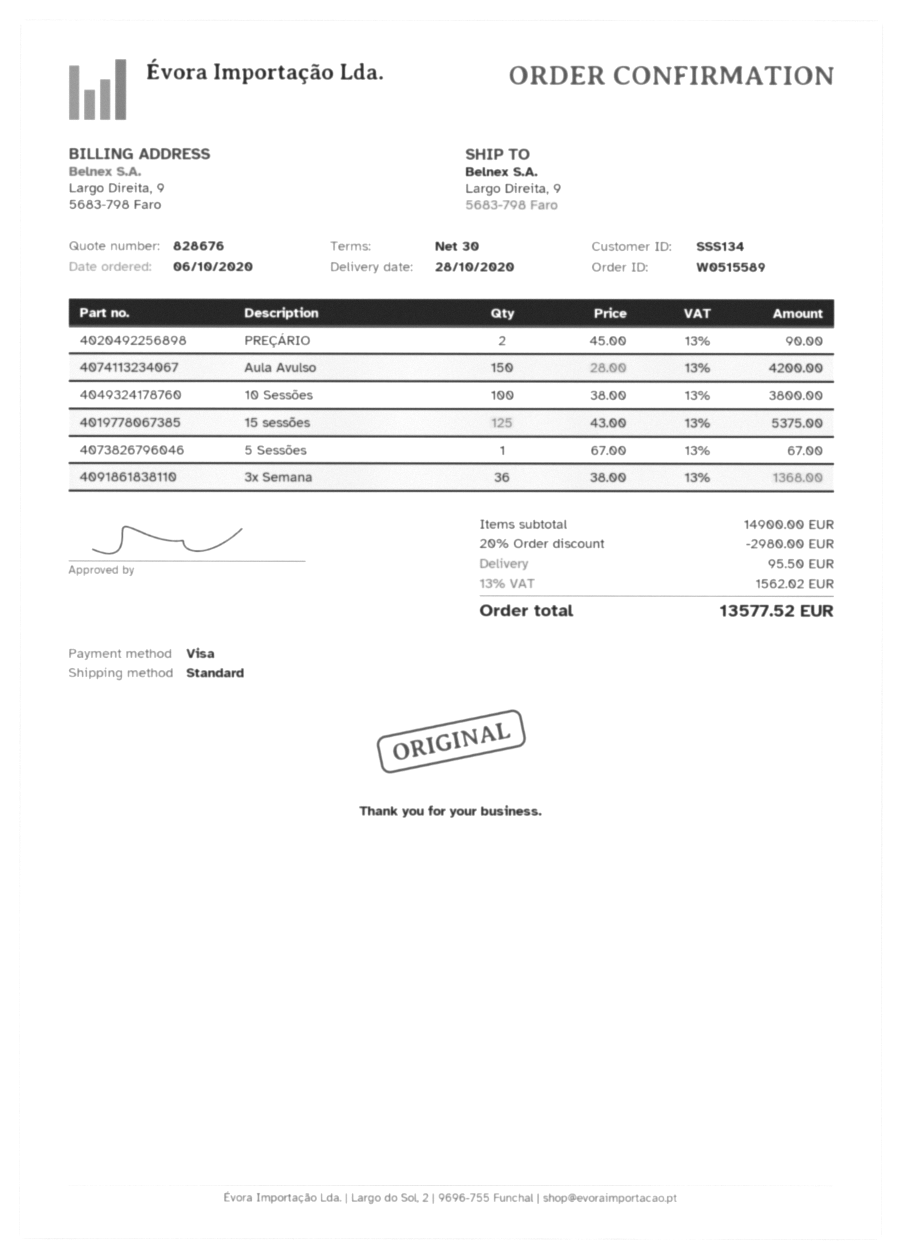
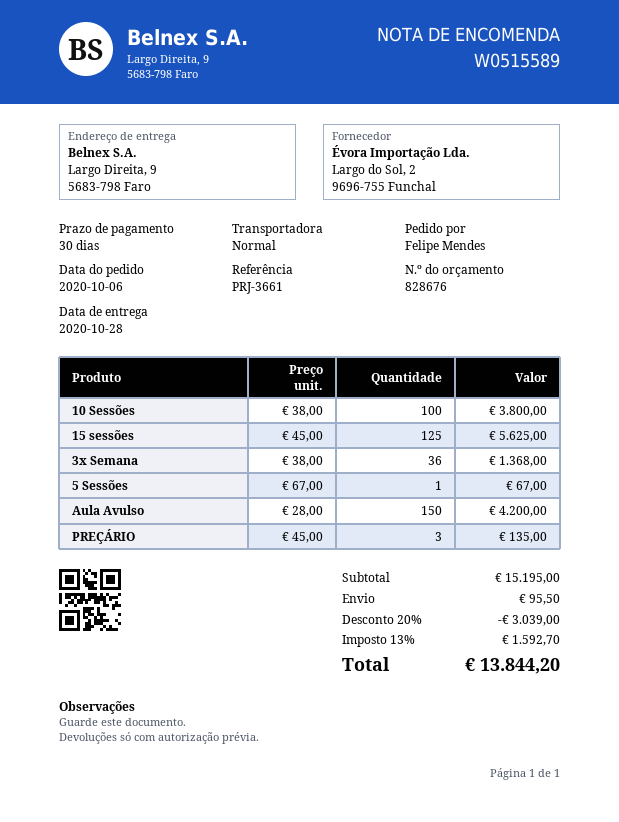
PREÇÁRIO: 2 x 45.00 = 90.00 -> 3 x 45.00 = 135.00
15 sessões: 125 x 43.00 = 5375.00 -> 125 x 45.00 = 5625.00
subtotal: 14900.00 -> 15195.00
discount: 20% = 2980.00 -> 20% = 3039.00
tax: 13% = 1562.02 -> 13% = 1592.70
total: 13577.52 -> 13844.20

